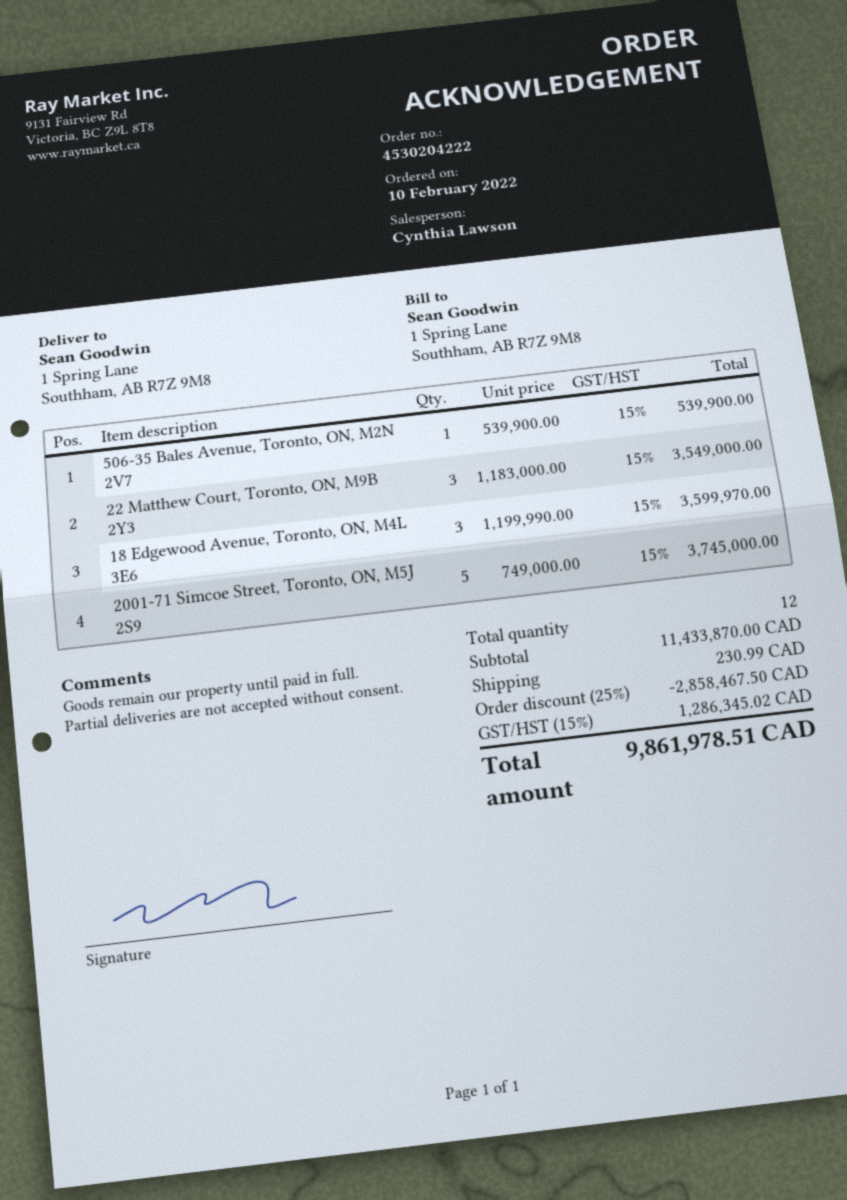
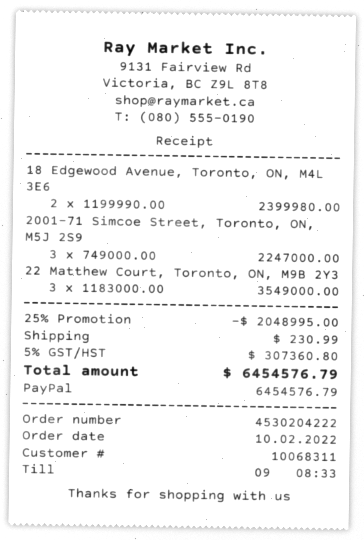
506-35 Bales Avenue, Toronto, ON, M2N 2V7: 1 x 539900.00 = 539900.00 -> none
18 Edgewood Avenue, Toronto, ON, M4L 3E6: 3 x 1199990.00 = 3599970.00 -> 2 x 1199990.00 = 2399980.00
2001-71 Simcoe Street, Toronto, ON, M5J 2S9: 5 x 749000.00 = 3745000.00 -> 3 x 749000.00 = 2247000.00
discount: 25% = 2858467.50 -> 25% = 2048995.00
tax: 15% = 1286345.02 -> 5% = 307360.80
total: 9861978.51 -> 6454576.79

